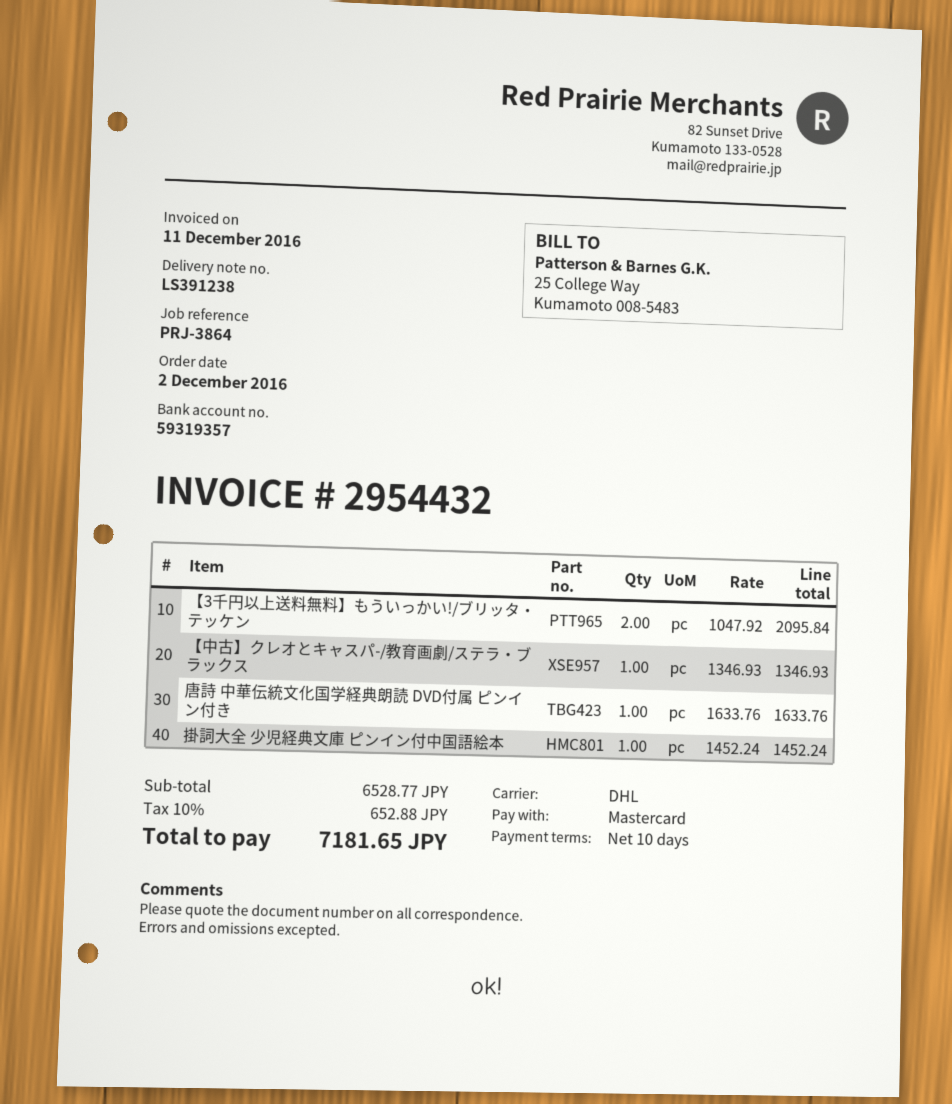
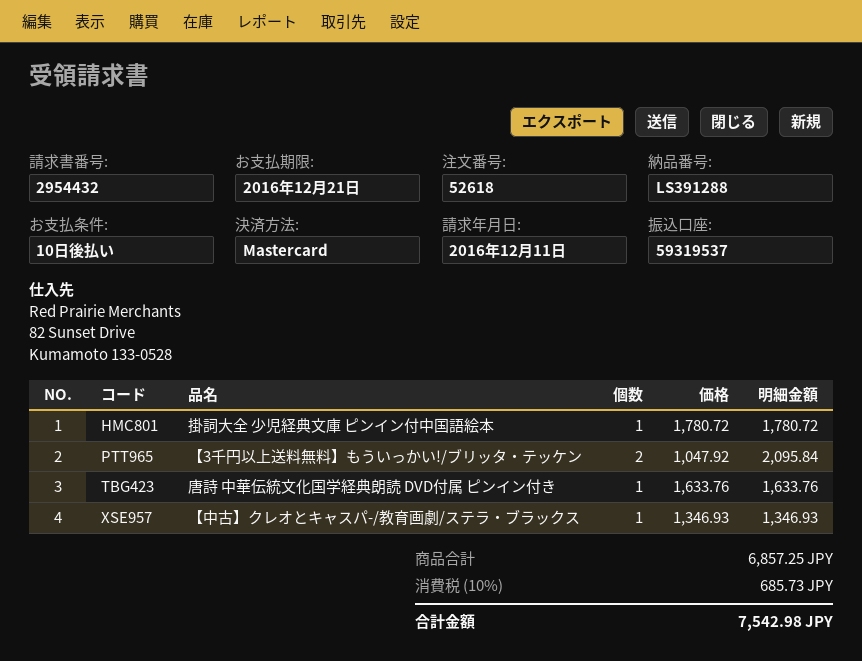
delivery note number: LS391238 -> LS391288
bank account: 59319357 -> 59319537
掛詞大全 少児経典文庫 ピンイン付中国語絵本: 1 x 1452.24 = 1452.24 -> 1 x 1780.72 = 1780.72
subtotal: 6528.77 -> 6857.25
tax: 10% = 652.88 -> 10% = 685.73
total: 7181.65 -> 7542.98

